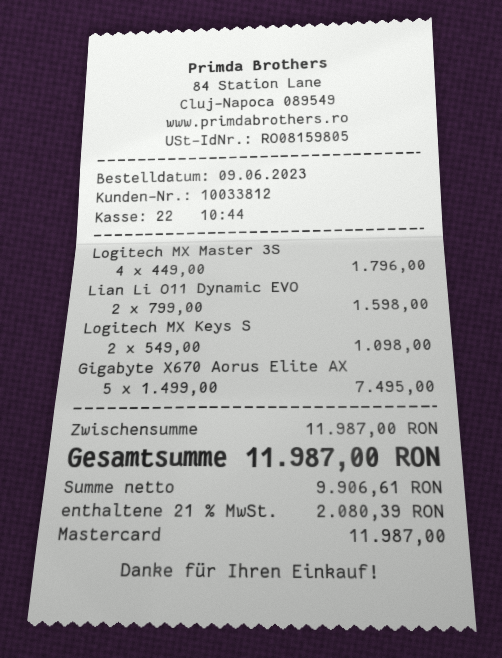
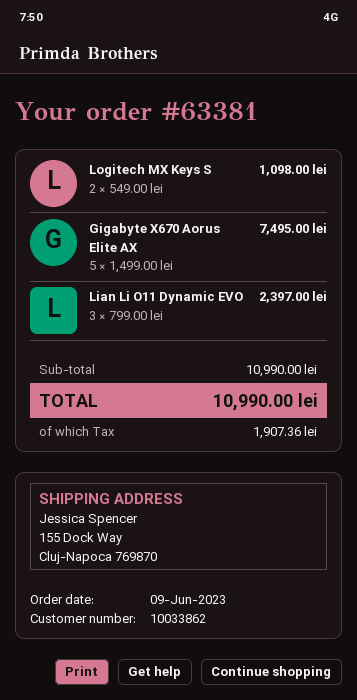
customer number: 10033812 -> 10033862
Logitech MX Master 3S: 4 x 449.00 = 1796.00 -> none
Lian Li O11 Dynamic EVO: 2 x 799.00 = 1598.00 -> 3 x 799.00 = 2397.00
subtotal: 11987.00 -> 10990.00
tax: 2080.39 -> 1907.36
total: 11987.00 -> 10990.00

